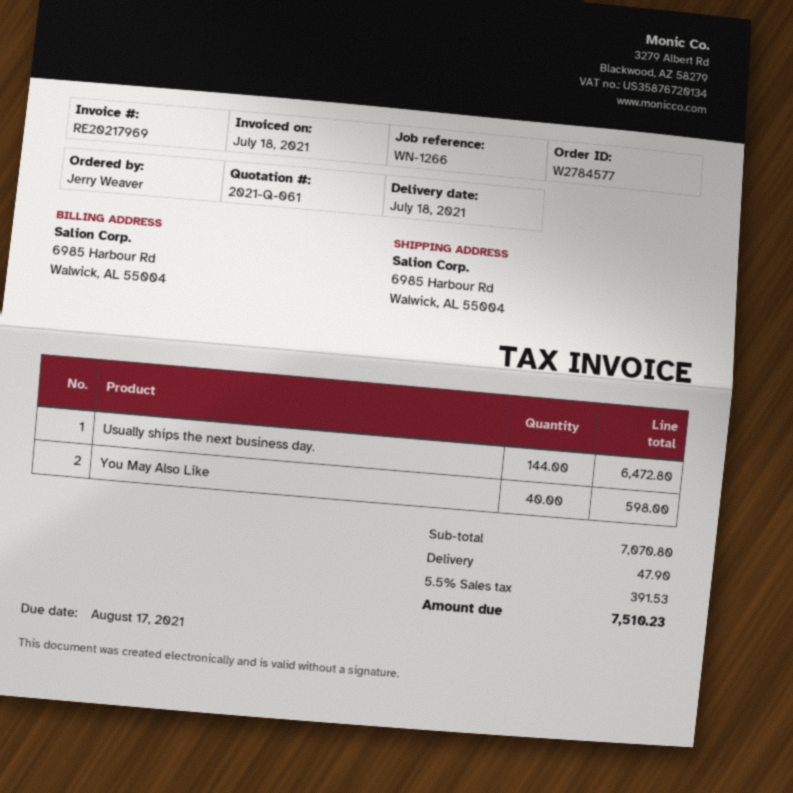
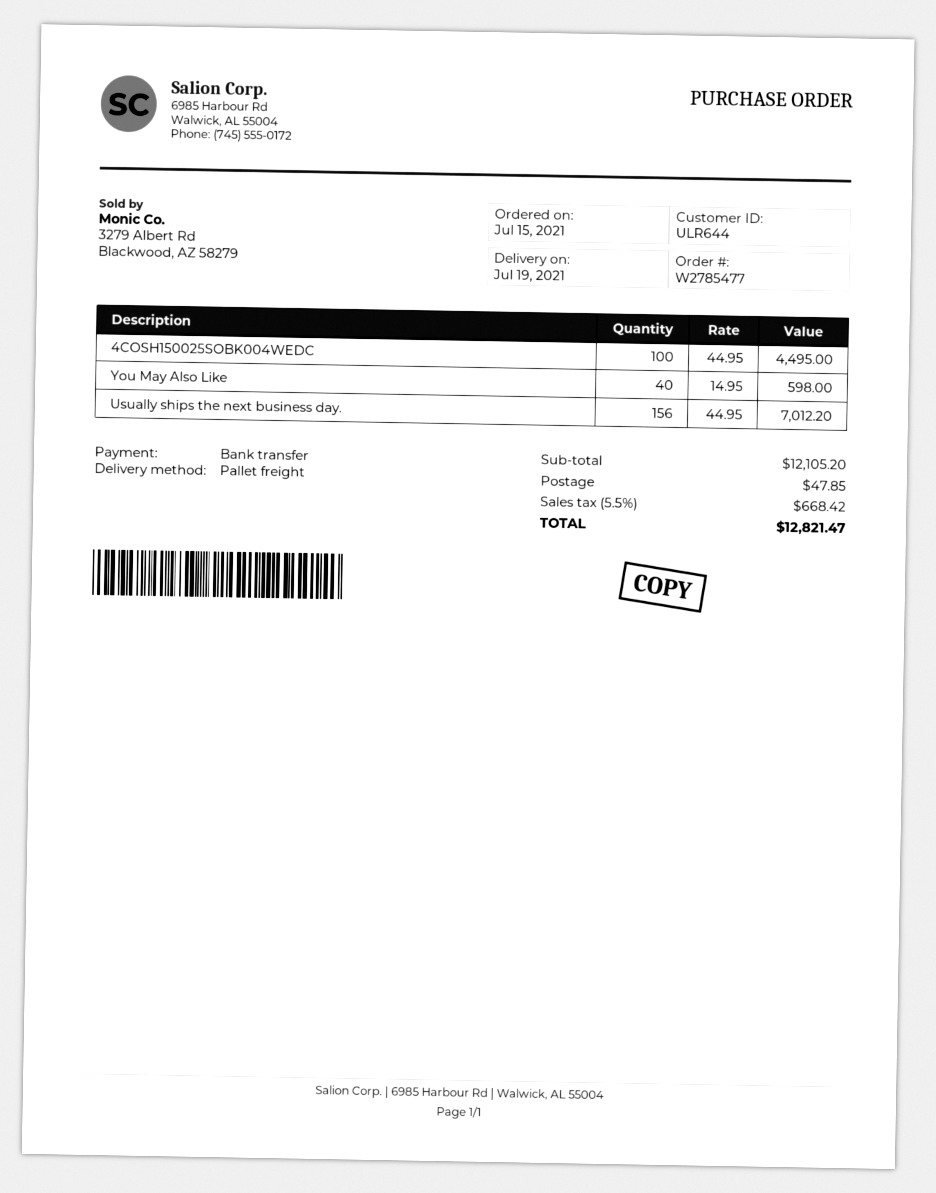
order number: W2784577 -> W2785477
delivery date: 2021-07-18 -> 2021-07-19
Usually ships the next business day.: 144 for 6472.80 -> 156 for 7012.20
4COSH150025SOBK004WEDC: none -> 100 for 4495.00
subtotal: 7070.80 -> 12105.20
shipping: 47.90 -> 47.85
tax: 5.5% = 391.53 -> 5.5% = 668.42
total: 7510.23 -> 12821.47

